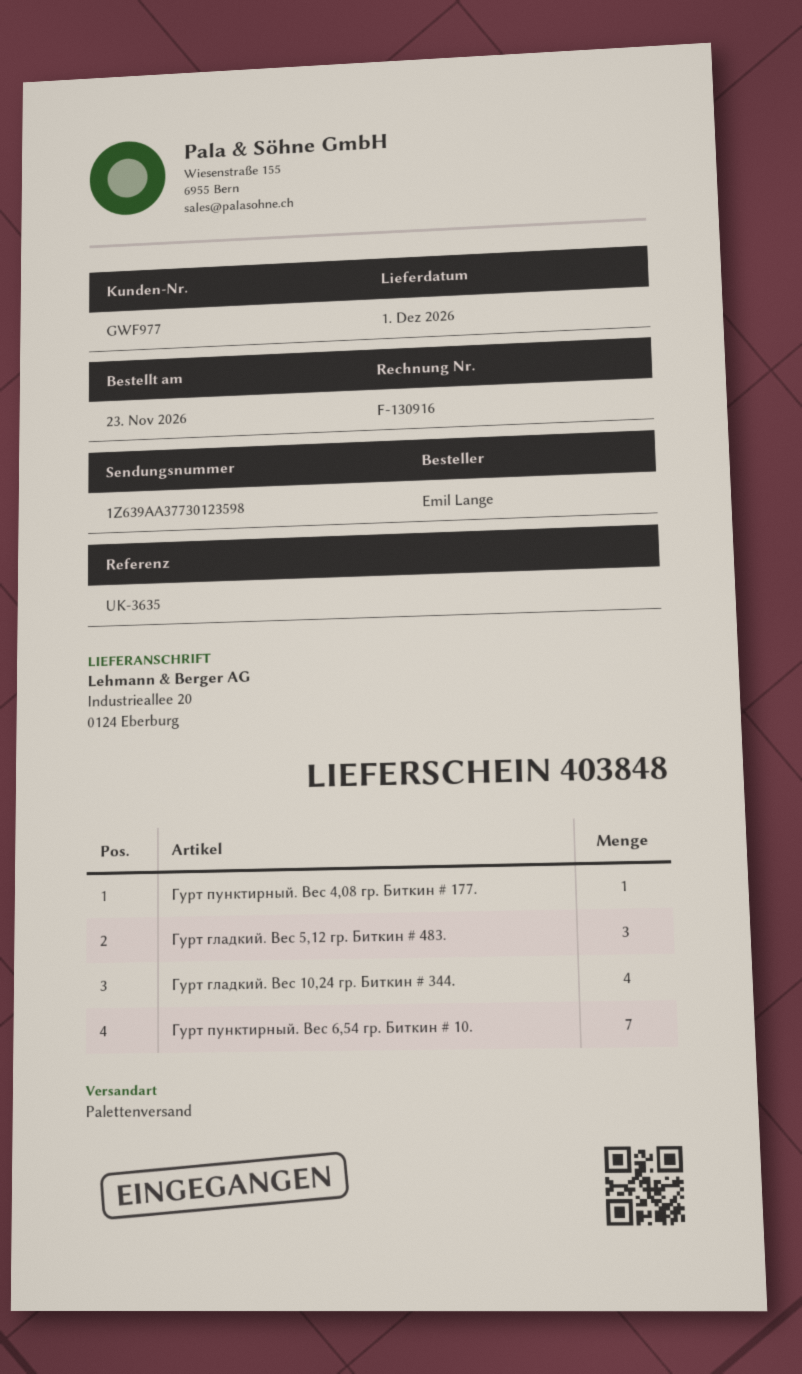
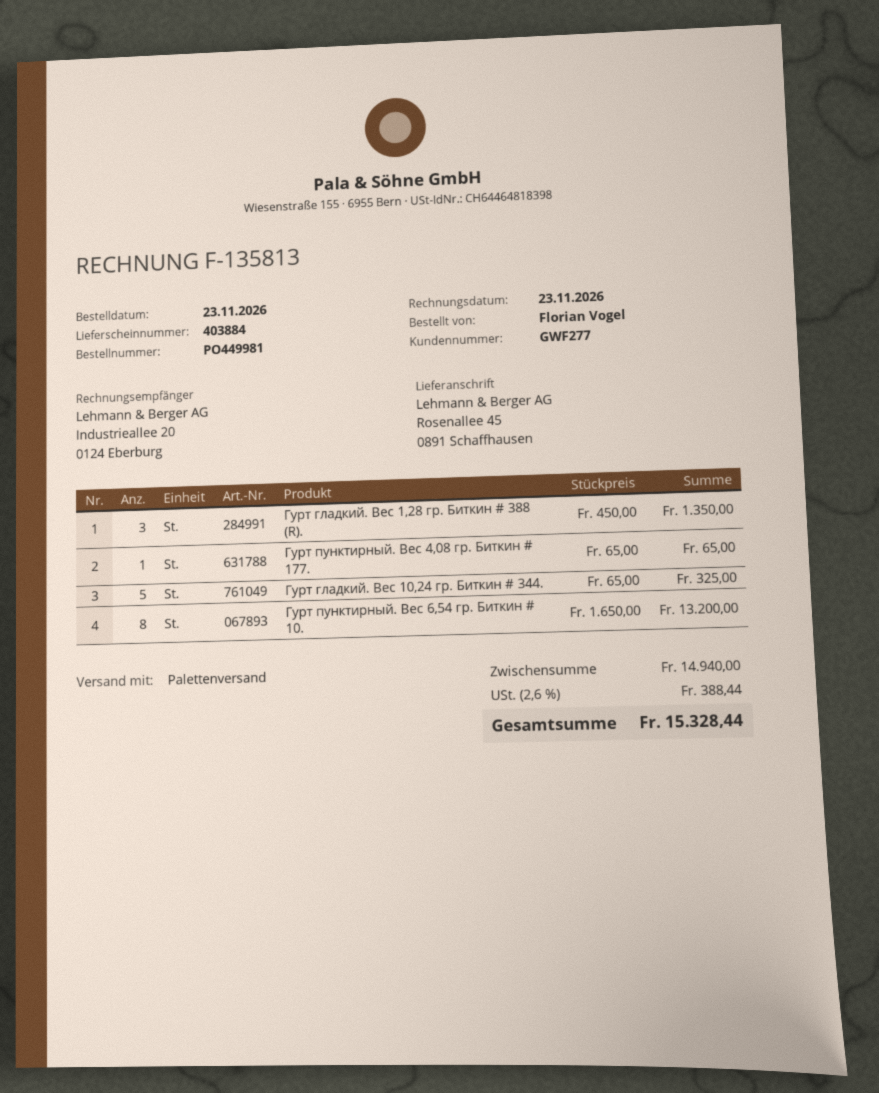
delivery note number: 403848 -> 403884
invoice number: F-130916 -> F-135813
customer number: GWF977 -> GWF277
ordered by: Emil Lange -> Florian Vogel
ship to: Industrieallee 20, 0124 Eberburg -> Rosenallee 45, 0891 Schaffhausen
Гурт гладкий. Вес 5,12 гр. Биткин # 483.: 3 -> none
Гурт гладкий. Вес 10,24 гр. Биткин # 344.: 4 -> 5
Гурт пунктирный. Вес 6,54 гр. Биткин # 10.: 7 -> 8
Гурт гладкий. Вес 1,28 гр. Биткин # 388 (R).: none -> 3

